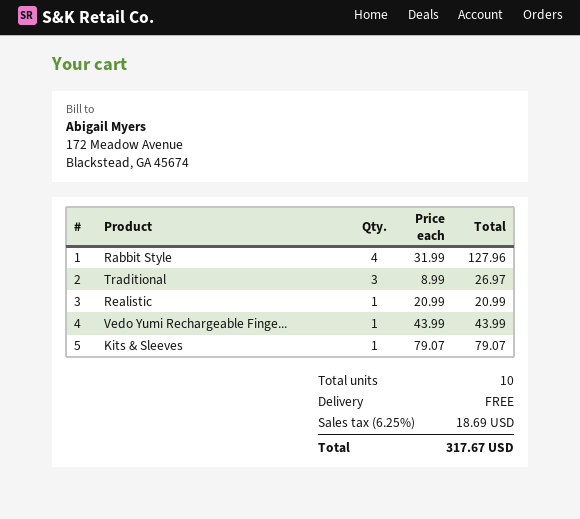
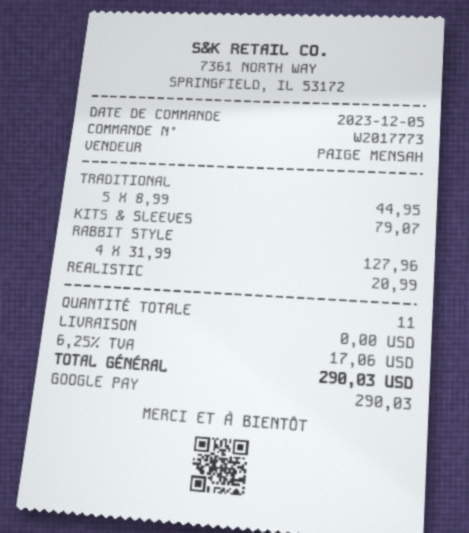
Traditional: 3 x 8.99 = 26.97 -> 5 x 8.99 = 44.95
Vedo Yumi Rechargeable Finge...: 1 x 43.99 = 43.99 -> none
total quantity: 10 -> 11
tax: 6.25% = 18.69 -> 6.25% = 17.06
total: 317.67 -> 290.03

